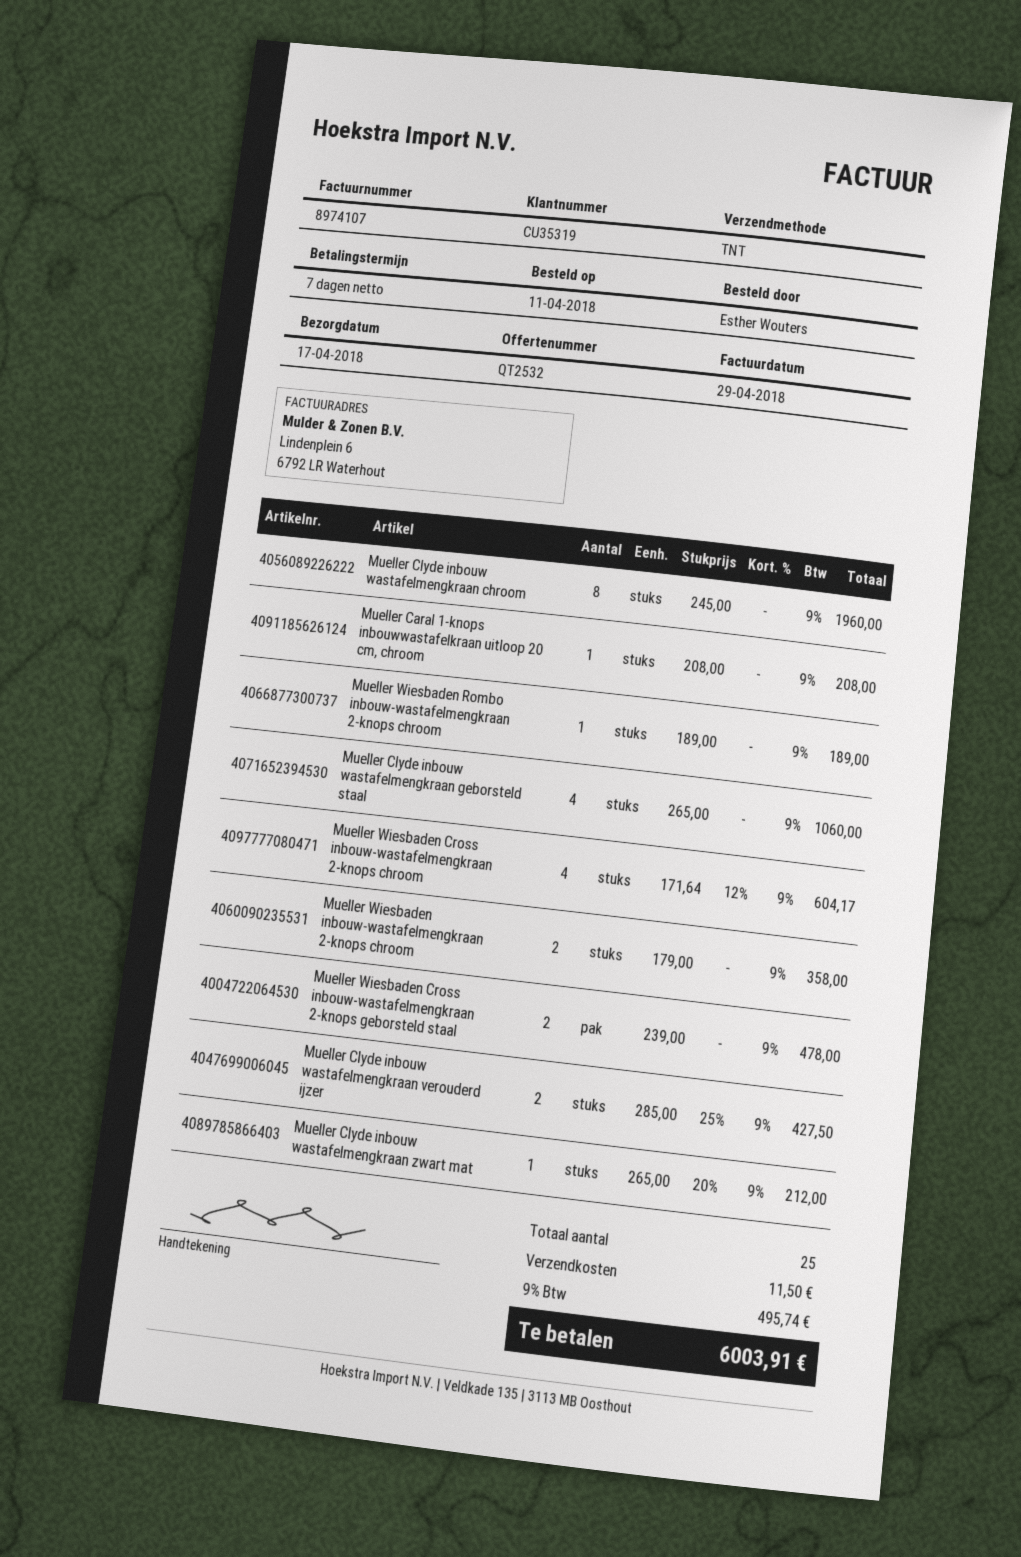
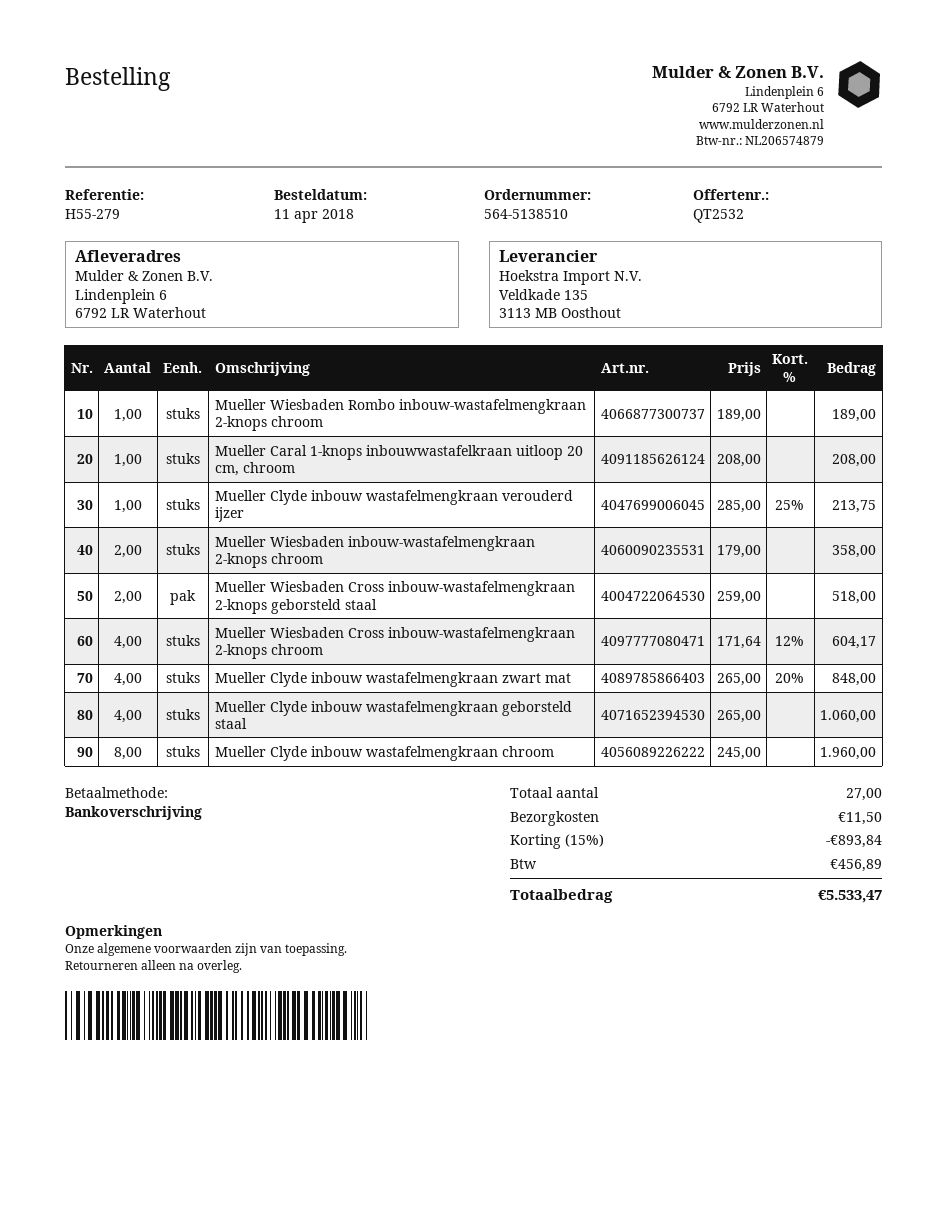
Mueller Wiesbaden Cross inbouw-wastafelmengkraan 2-knops geborsteld staal: 2 x 239.00 = 478.00 -> 2 x 259.00 = 518.00
Mueller Clyde inbouw wastafelmengkraan verouderd ijzer: 2 x 285.00 - 25% = 427.50 -> 1 x 285.00 - 25% = 213.75
Mueller Clyde inbouw wastafelmengkraan zwart mat: 1 x 265.00 - 20% = 212.00 -> 4 x 265.00 - 20% = 848.00
total quantity: 25 -> 27
discount: none -> 15% = 893.84
tax: 495.74 -> 456.89
total: 6003.91 -> 5533.47

